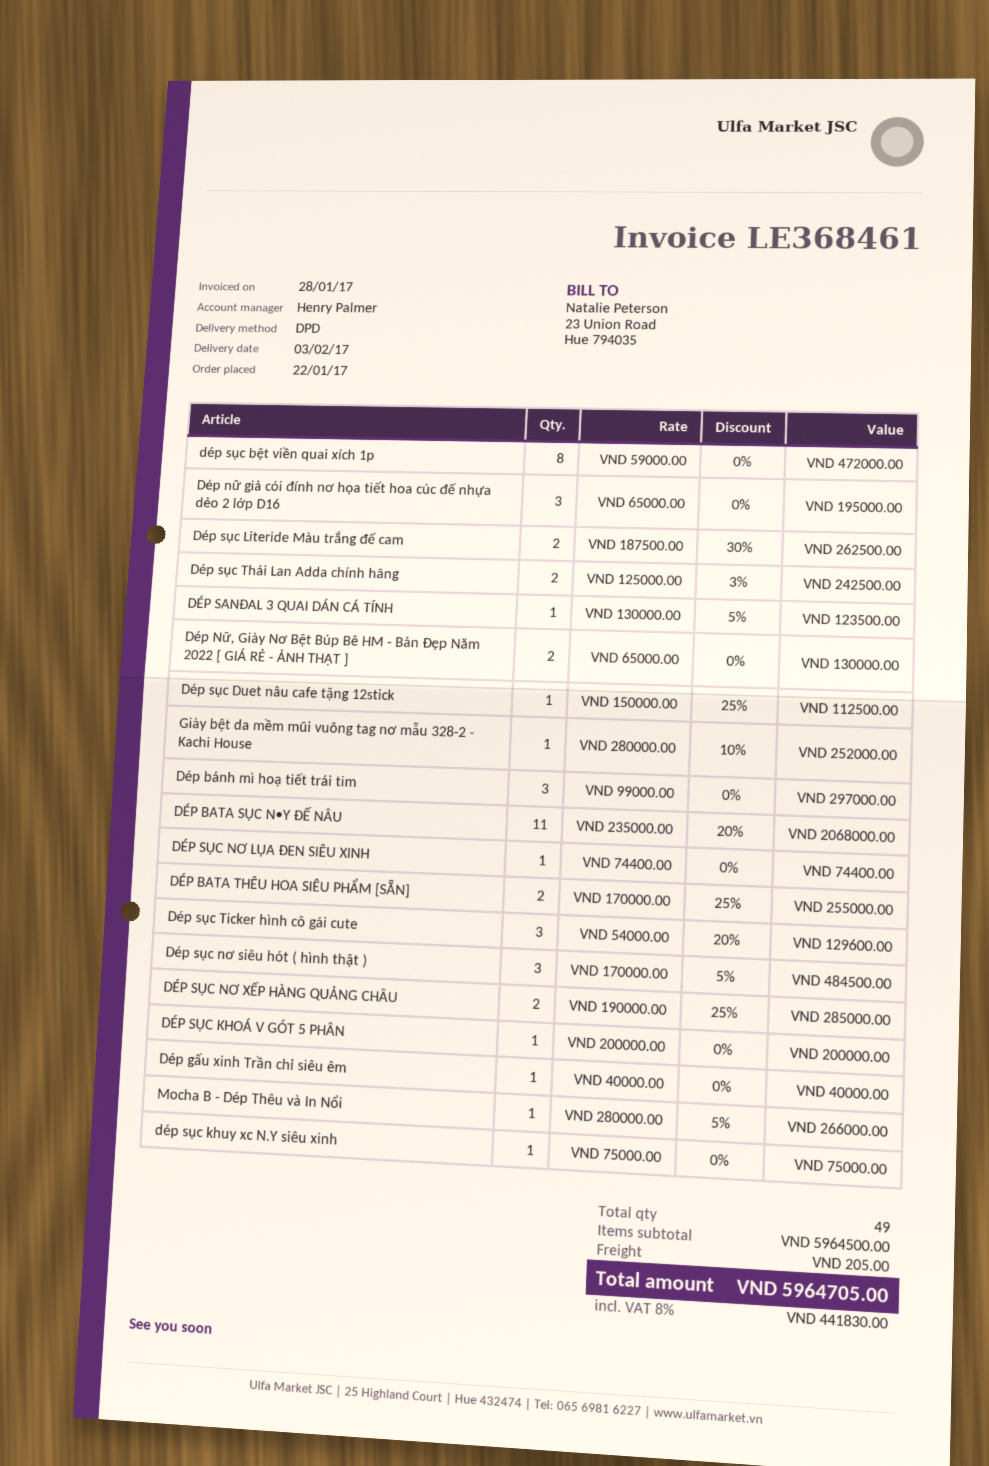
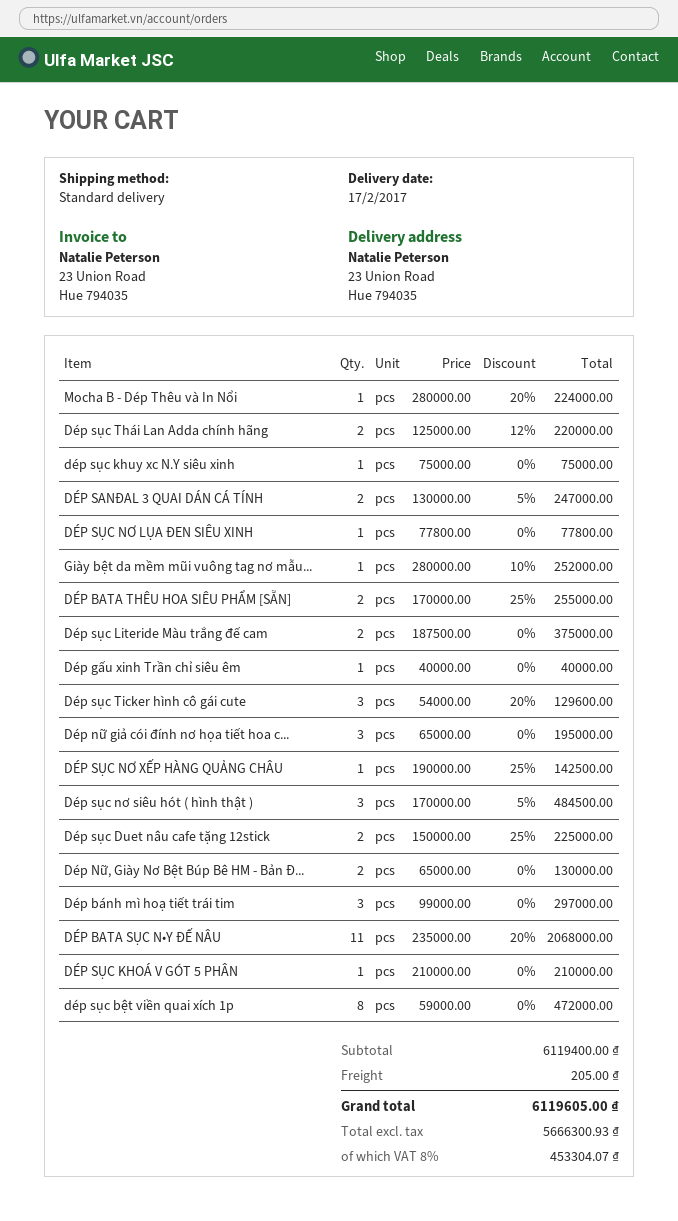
delivery date: 2017-02-03 -> 2017-02-17
shipping method: DPD -> standard
Dép sục Literide Màu trắng đế cam: 2 x 187500.00 - 30% = 262500.00 -> 2 x 187500.00 = 375000.00
Dép sục Thái Lan Adda chính hãng: 2 x 125000.00 - 3% = 242500.00 -> 2 x 125000.00 - 12% = 220000.00
DÉP SANĐAL 3 QUAI DÁN CÁ TÍNH: 1 x 130000.00 - 5% = 123500.00 -> 2 x 130000.00 - 5% = 247000.00
Dép sục Duet nâu cafe tặng 12stick: 1 x 150000.00 - 25% = 112500.00 -> 2 x 150000.00 - 25% = 225000.00
DÉP SỤC NƠ LỤA ĐEN SIÊU XINH: 1 x 74400.00 = 74400.00 -> 1 x 77800.00 = 77800.00
DÉP SỤC NƠ XẾP HÀNG QUẢNG CHÂU: 2 x 190000.00 - 25% = 285000.00 -> 1 x 190000.00 - 25% = 142500.00
DÉP SỤC KHOÁ V GÓT 5 PHÂN: 1 x 200000.00 = 200000.00 -> 1 x 210000.00 = 210000.00
Mocha B - Dép Thêu và In Nổi: 1 x 280000.00 - 5% = 266000.00 -> 1 x 280000.00 - 20% = 224000.00
subtotal: 5964500.00 -> 6119400.00
tax: 8% = 441830.00 -> 8% = 453304.07
total: 5964705.00 -> 6119605.00

